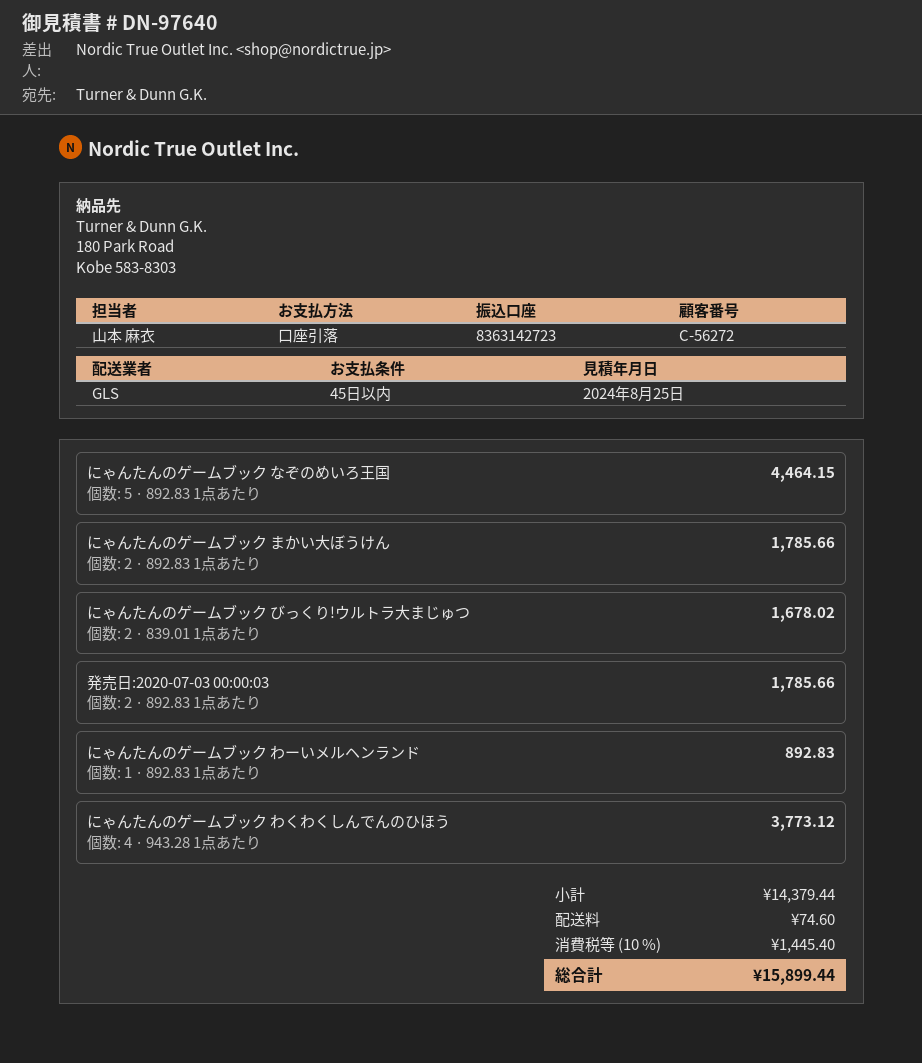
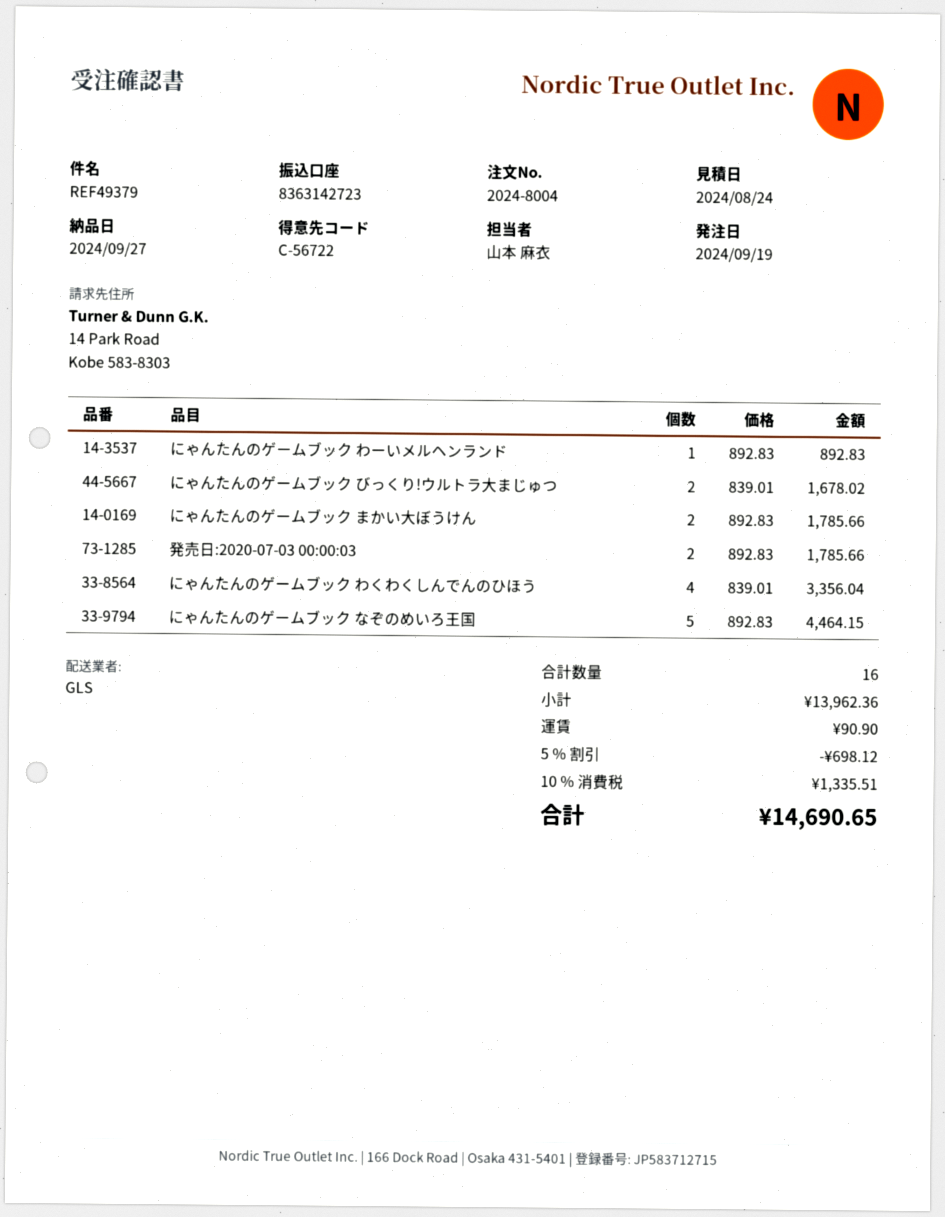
quote date: 2024-08-25 -> 2024-08-24
customer number: C-56272 -> C-56722
にゃんたんのゲームブック わくわくしんでんのひほう: 4 x 943.28 = 3773.12 -> 4 x 839.01 = 3356.04
subtotal: 14379.44 -> 13962.36
discount: none -> 5% = 698.12
shipping: 74.60 -> 90.90
tax: 10% = 1445.40 -> 10% = 1335.51
total: 15899.44 -> 14690.65

